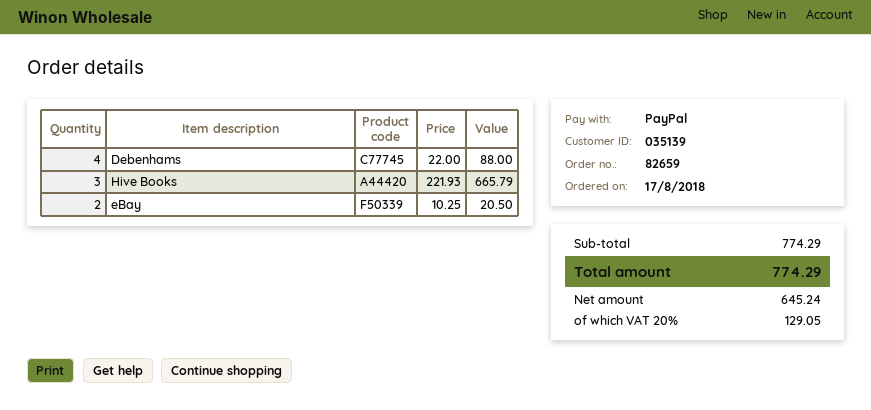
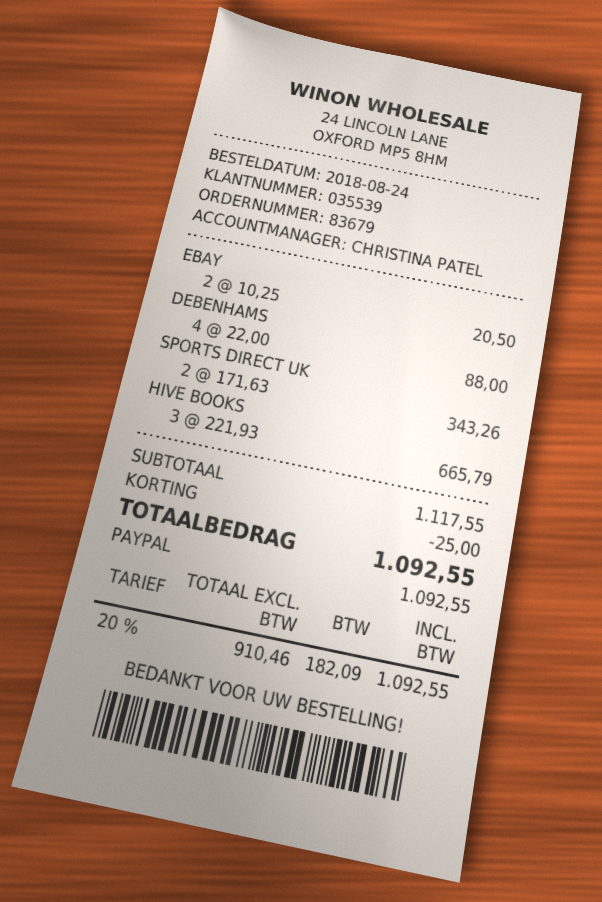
order number: 82659 -> 83679
order date: 2018-08-17 -> 2018-08-24
customer number: 035139 -> 035539
SPORTS DIRECT UK: none -> 2 x 171.63 = 343.26
subtotal: 774.29 -> 1117.55
discount: none -> 25.00
net: 645.24 -> 910.46
tax: 20% = 129.05 -> 20% = 182.09
total: 774.29 -> 1092.55

